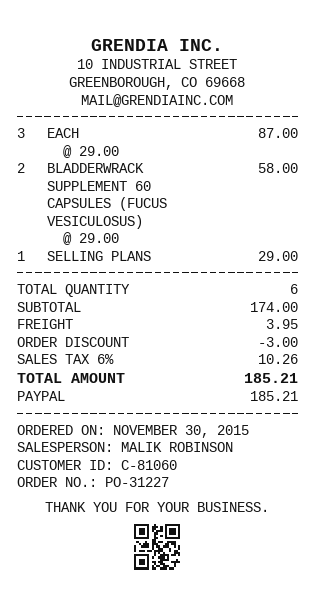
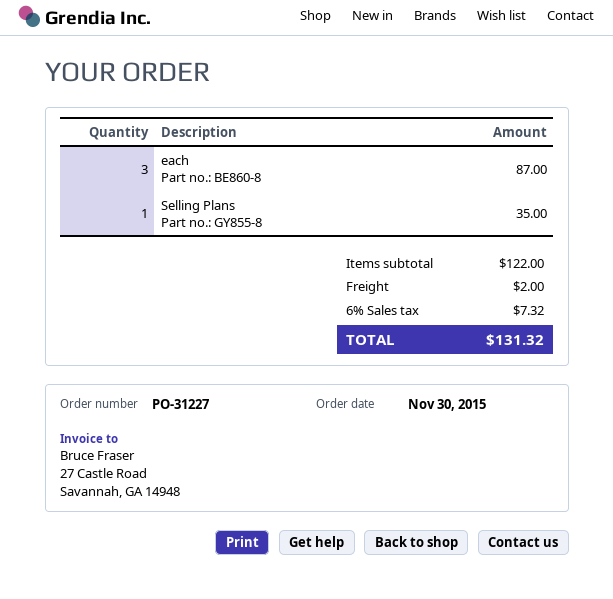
BLADDERWRACK SUPPLEMENT 60 CAPSULES (FUCUS VESICULOSUS): 2 for 58.00 -> none
SELLING PLANS: 1 for 29.00 -> 1 for 35.00
subtotal: 174.00 -> 122.00
discount: 3.00 -> none
shipping: 3.95 -> 2.00
tax: 6% = 10.26 -> 6% = 7.32
total: 185.21 -> 131.32

